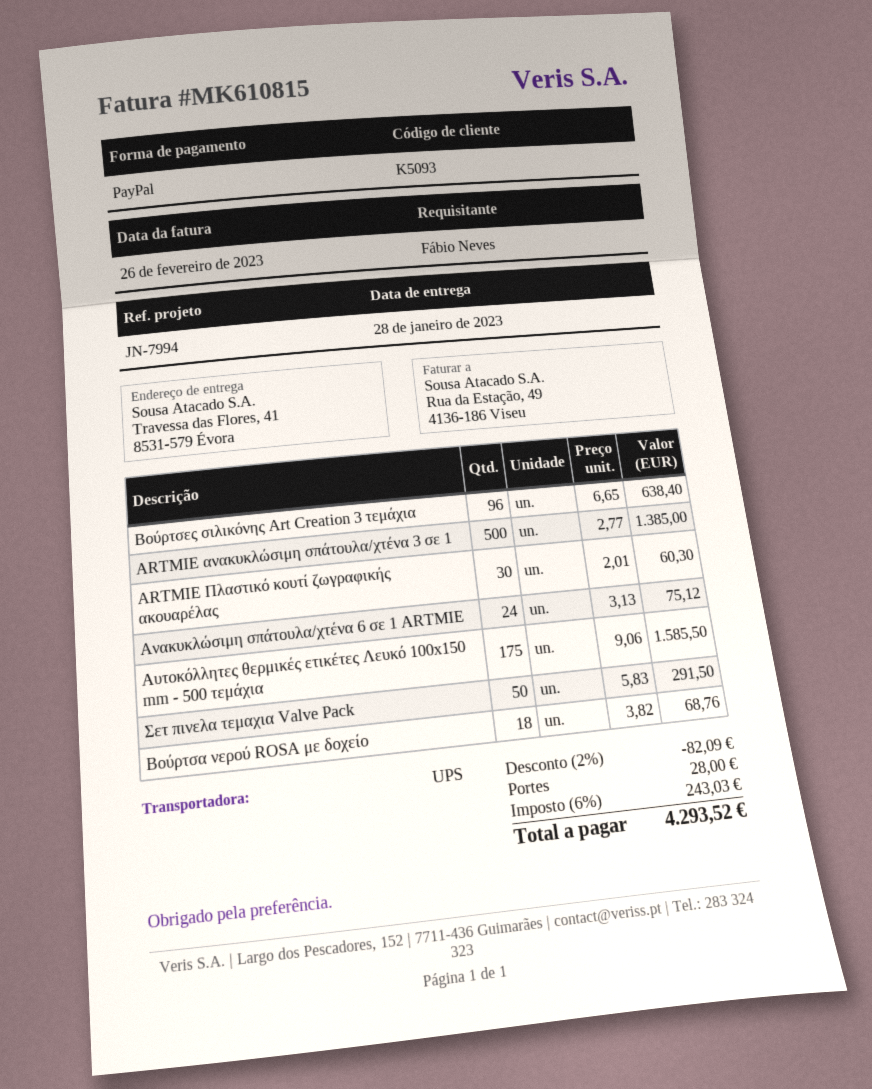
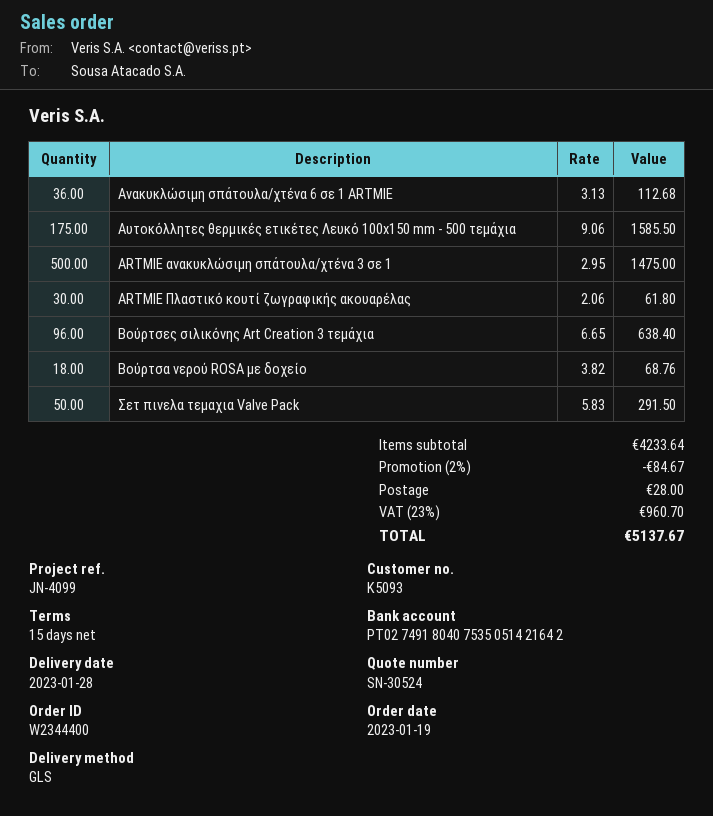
reference: JN-7994 -> JN-4099
shipping method: UPS -> GLS
ARTMIE ανακυκλώσιμη σπάτουλα/χτένα 3 σε 1: 500 x 2.77 = 1385.00 -> 500 x 2.95 = 1475.00
ARTMIE Πλαστικό κουτί ζωγραφικής ακουαρέλας: 30 x 2.01 = 60.30 -> 30 x 2.06 = 61.80
Ανακυκλώσιμη σπάτουλα/χτένα 6 σε 1 ARTMIE: 24 x 3.13 = 75.12 -> 36 x 3.13 = 112.68
discount: 2% = 82.09 -> 2% = 84.67
tax: 6% = 243.03 -> 23% = 960.70
total: 4293.52 -> 5137.67

